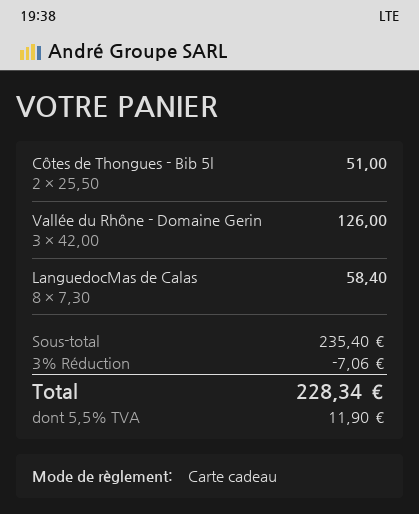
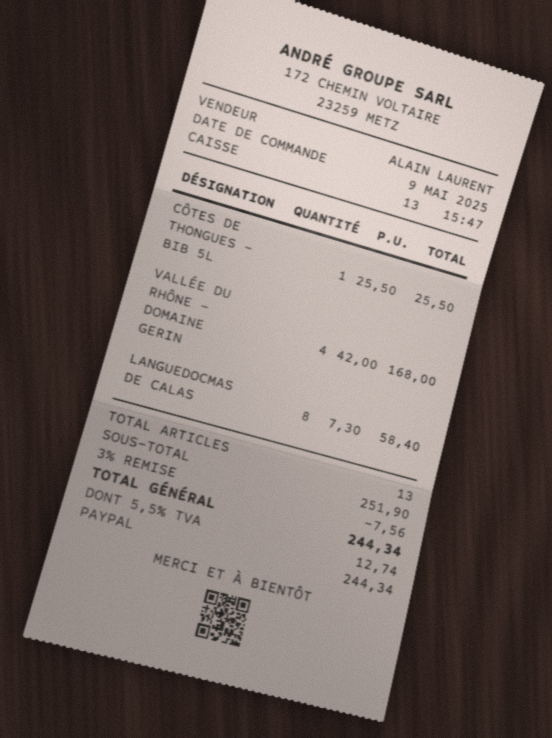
payment method: gift card -> PayPal
Côtes de Thongues - Bib 5l: 2 x 25.50 = 51.00 -> 1 x 25.50 = 25.50
Vallée du Rhône - Domaine Gerin: 3 x 42.00 = 126.00 -> 4 x 42.00 = 168.00
subtotal: 235.40 -> 251.90
discount: 3% = 7.06 -> 3% = 7.56
tax: 5.5% = 11.90 -> 5.5% = 12.74
total: 228.34 -> 244.34

